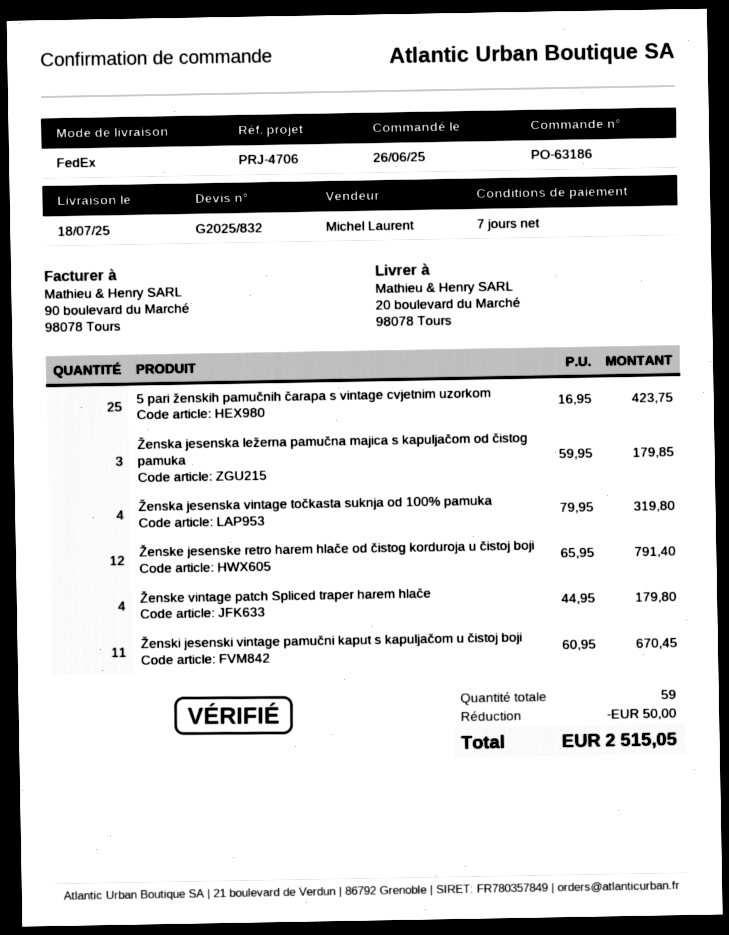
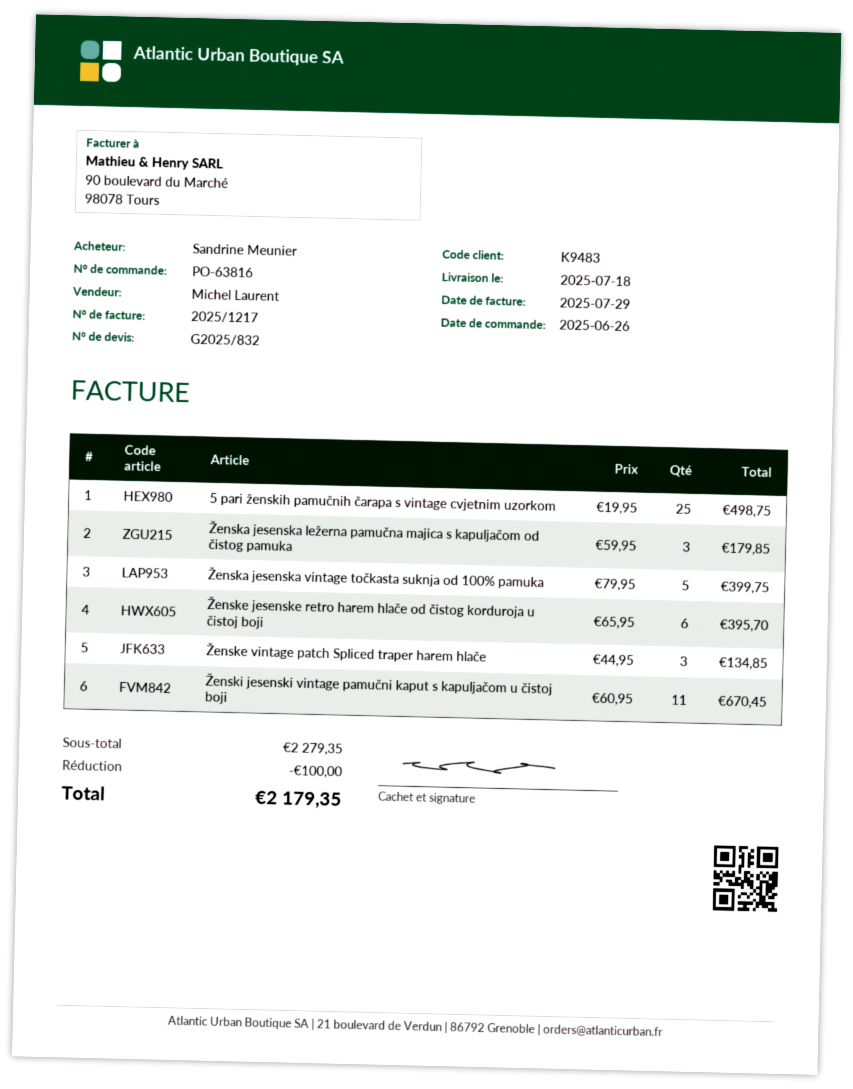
order number: PO-63186 -> PO-63816
5 pari ženskih pamučnih čarapa s vintage cvjetnim uzorkom: 25 x 16.95 = 423.75 -> 25 x 19.95 = 498.75
Ženska jesenska vintage točkasta suknja od 100% pamuka: 4 x 79.95 = 319.80 -> 5 x 79.95 = 399.75
Ženske jesenske retro harem hlače od čistog korduroja u čistoj boji: 12 x 65.95 = 791.40 -> 6 x 65.95 = 395.70
Ženske vintage patch Spliced traper harem hlače: 4 x 44.95 = 179.80 -> 3 x 44.95 = 134.85
discount: 50.00 -> 100.00
total: 2515.05 -> 2179.35

